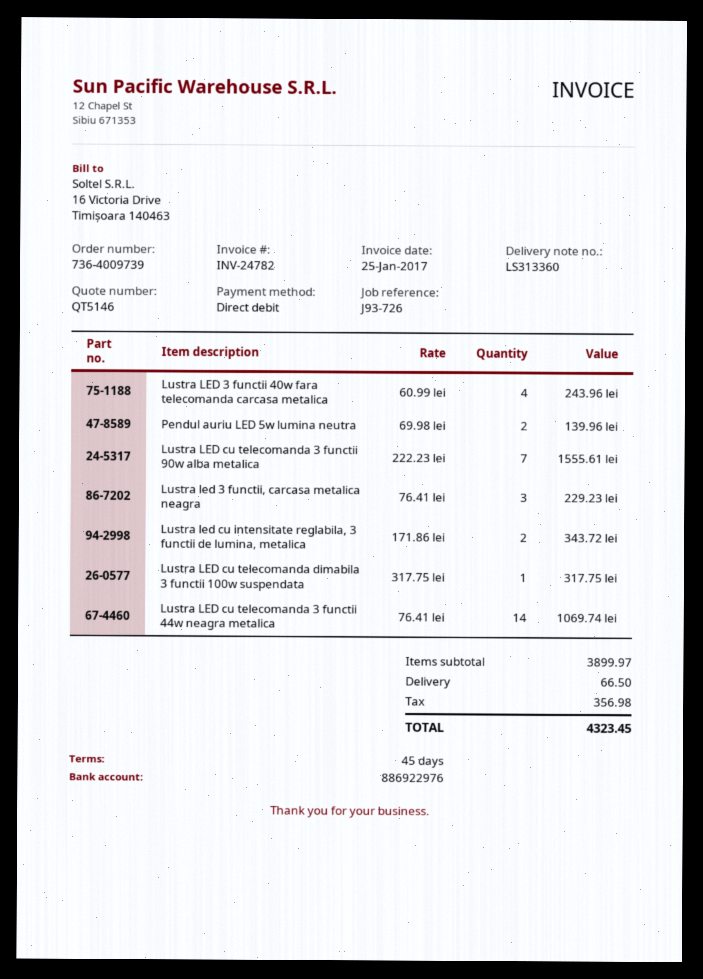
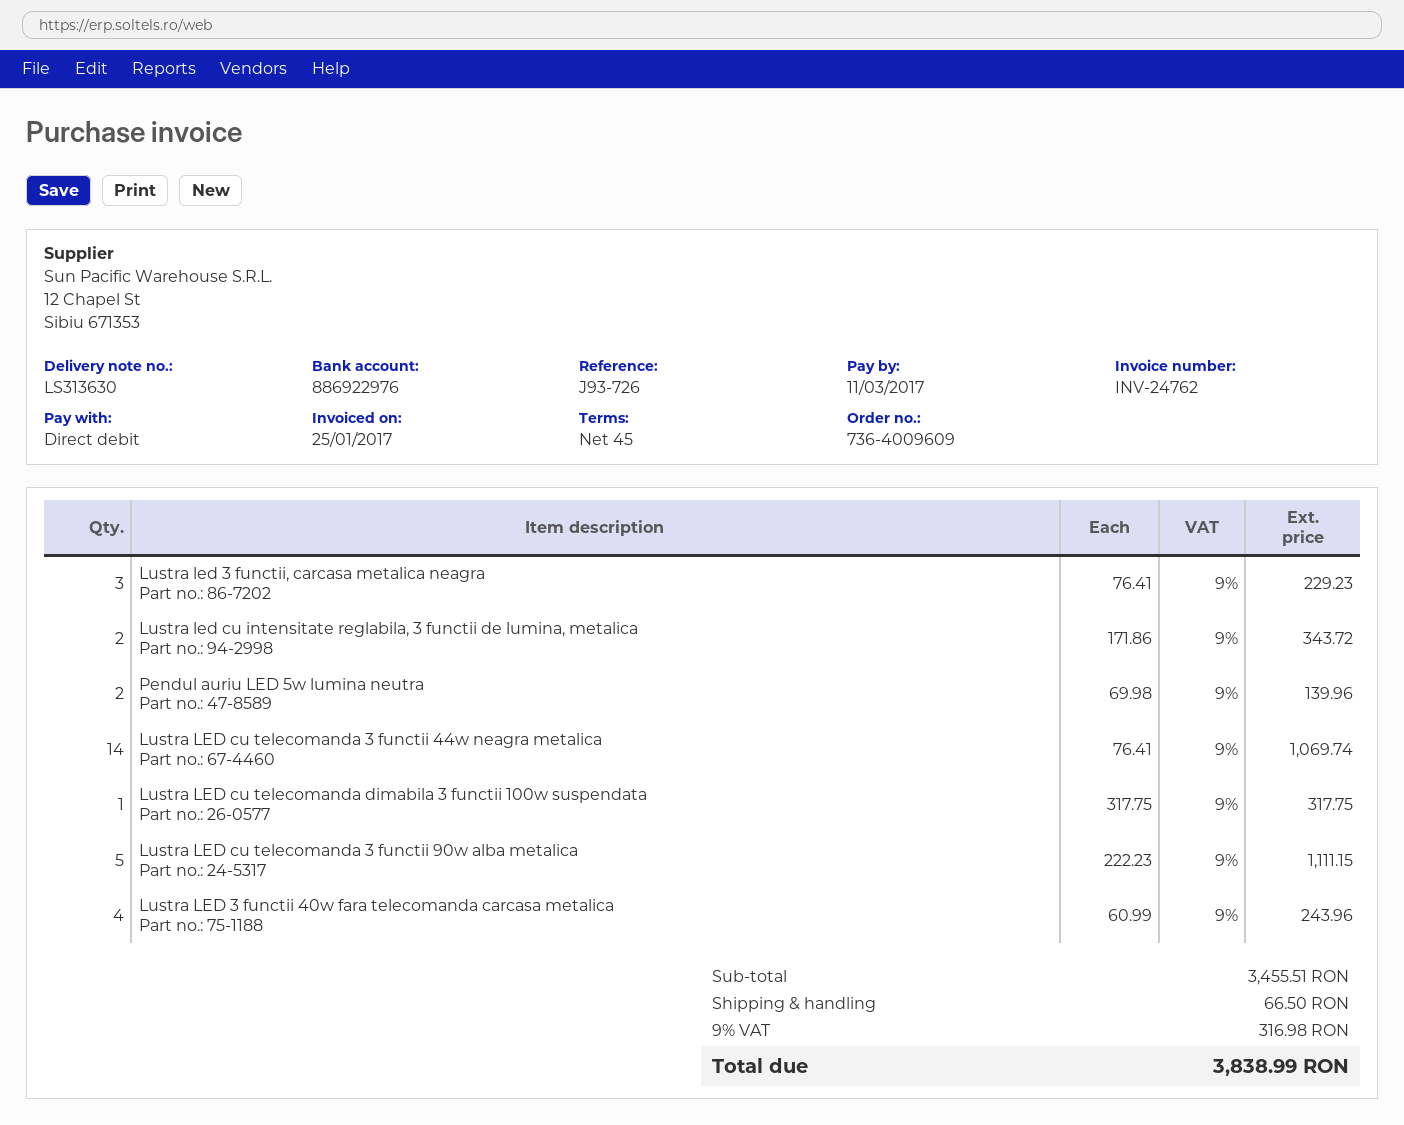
order number: 736-4009739 -> 736-4009609
delivery note number: LS313360 -> LS313630
invoice number: INV-24782 -> INV-24762
Lustra LED cu telecomanda 3 functii 90w alba metalica: 7 x 222.23 = 1555.61 -> 5 x 222.23 = 1111.15
subtotal: 3899.97 -> 3455.51
tax: 356.98 -> 316.98
total: 4323.45 -> 3838.99

